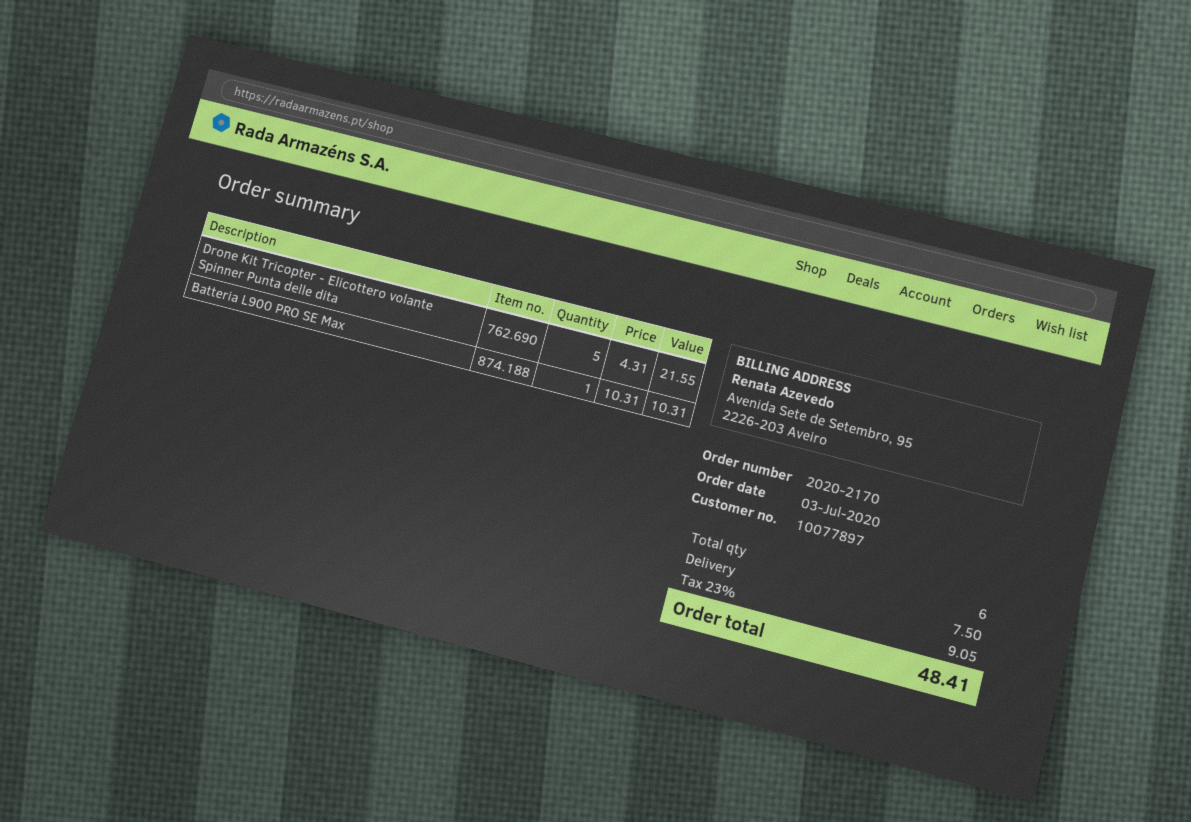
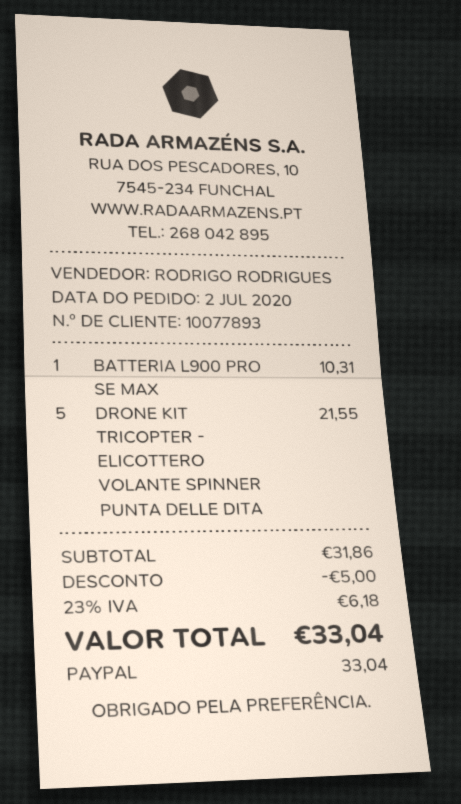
order date: 2020-07-03 -> 2020-07-02
customer number: 10077897 -> 10077893
discount: none -> 5.00
shipping: 7.50 -> none
tax: 23% = 9.05 -> 23% = 6.18
total: 48.41 -> 33.04

